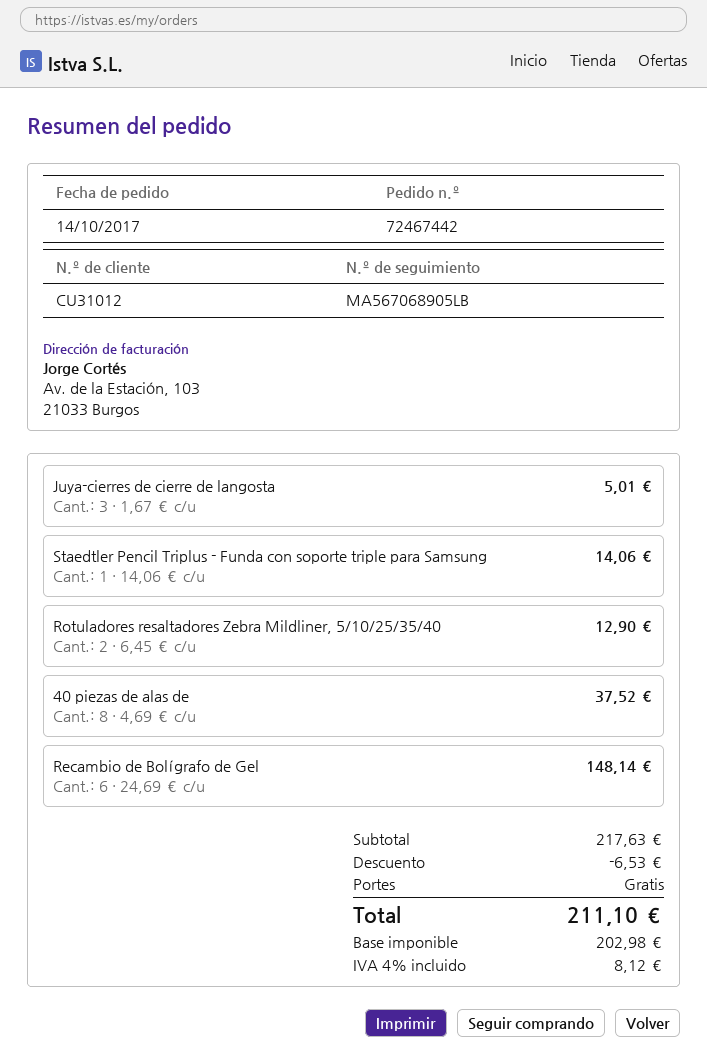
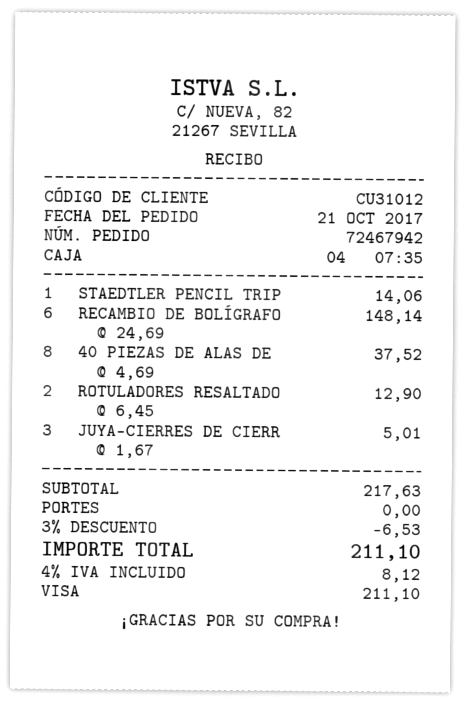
order number: 72467442 -> 72467942
order date: 2017-10-14 -> 2017-10-21

